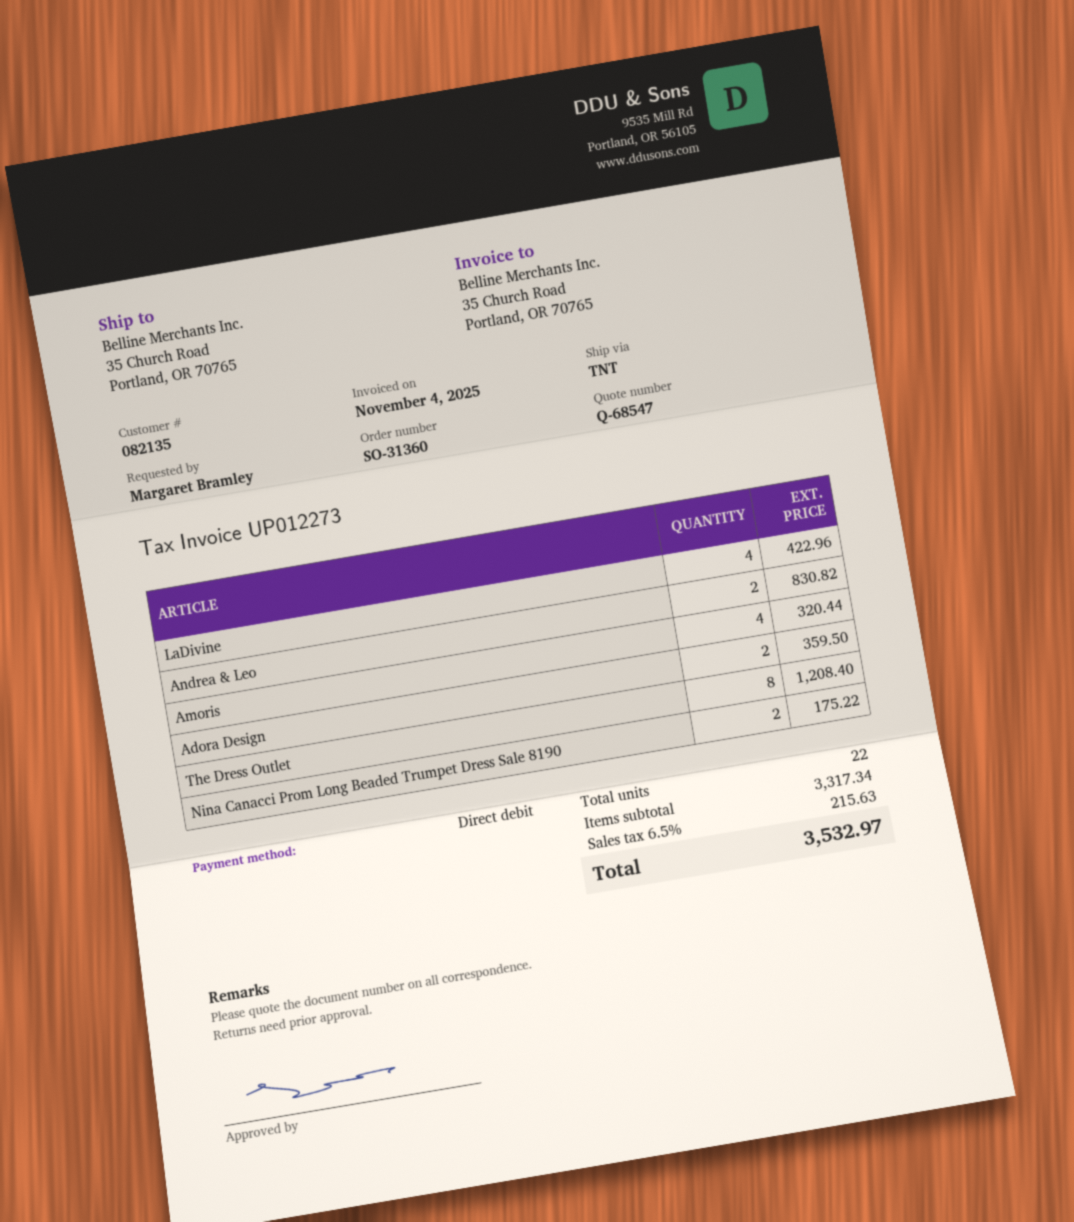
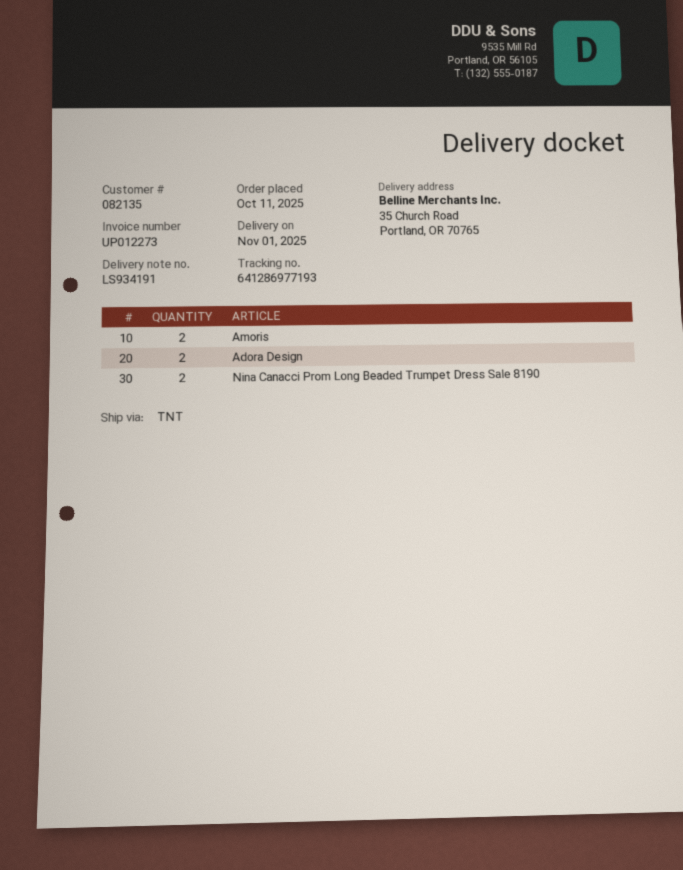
LaDivine: 4 -> none
Andrea & Leo: 2 -> none
Amoris: 4 -> 2
The Dress Outlet: 8 -> none

